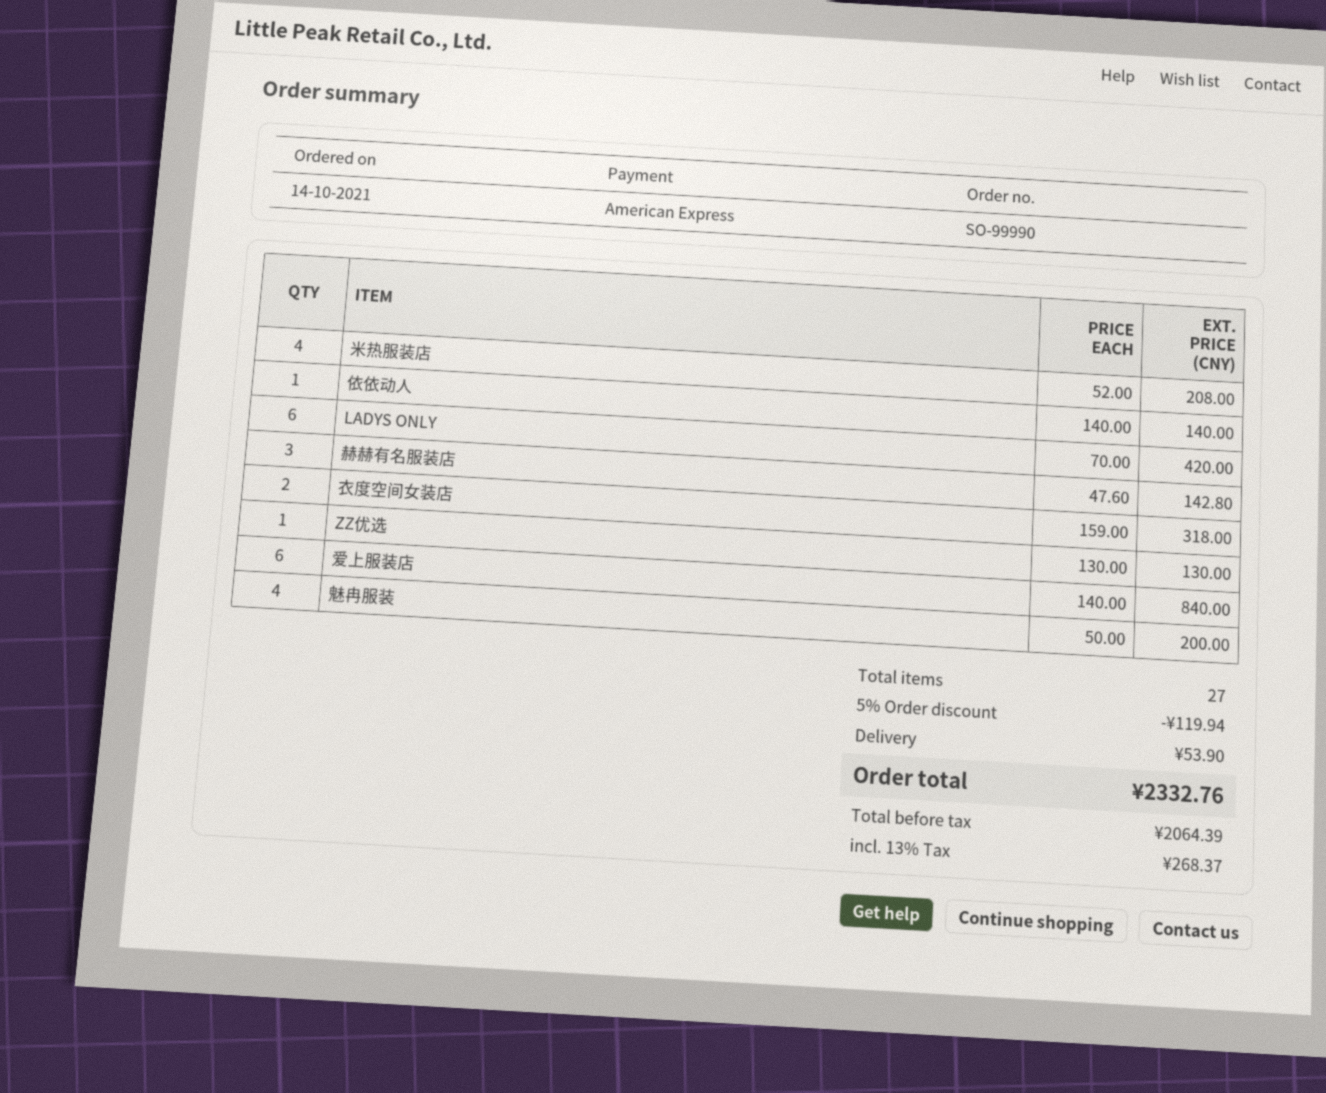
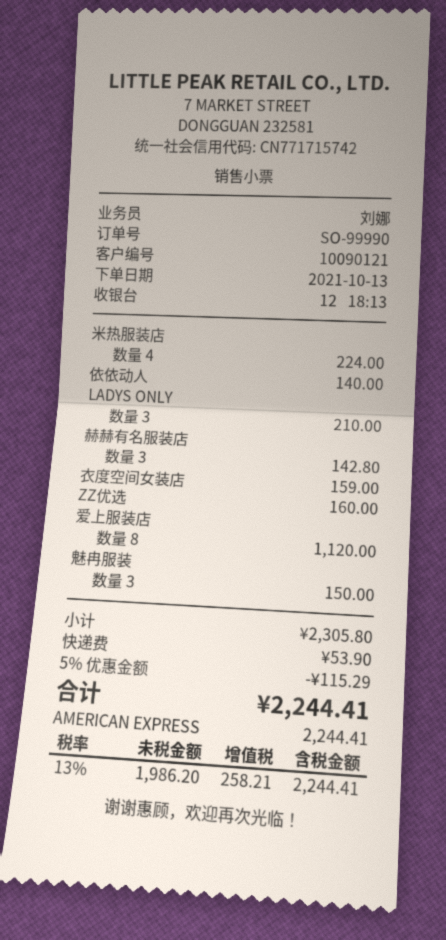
order date: 2021-10-14 -> 2021-10-13
米热服装店: 4 for 208.00 -> 4 for 224.00
LADYS ONLY: 6 for 420.00 -> 3 for 210.00
衣度空间女装店: 2 for 318.00 -> 1 for 159.00
ZZ优选: 1 for 130.00 -> 1 for 160.00
爱上服装店: 6 for 840.00 -> 8 for 1120.00
魅冉服装: 4 for 200.00 -> 3 for 150.00
discount: 5% = 119.94 -> 5% = 115.29
net: 2064.39 -> 1986.20
tax: 13% = 268.37 -> 13% = 258.21
total: 2332.76 -> 2244.41

